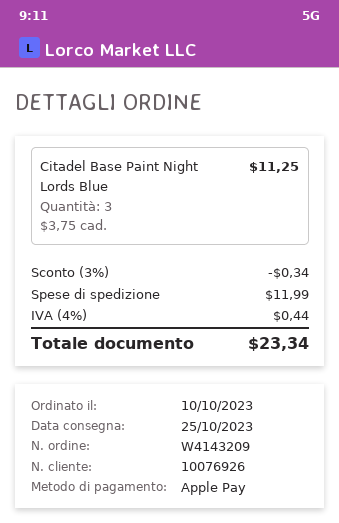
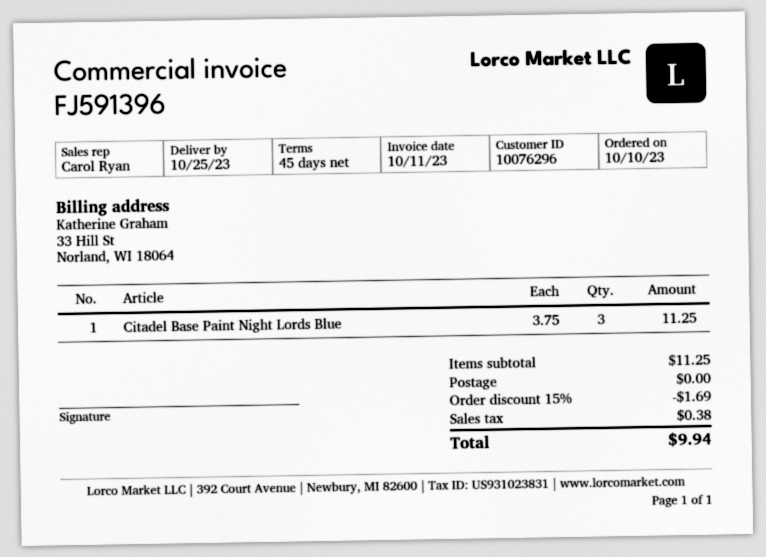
customer number: 10076926 -> 10076296
discount: 3% = 0.34 -> 15% = 1.69
shipping: 11.99 -> 0.00
tax: 0.44 -> 0.38
total: 23.34 -> 9.94

